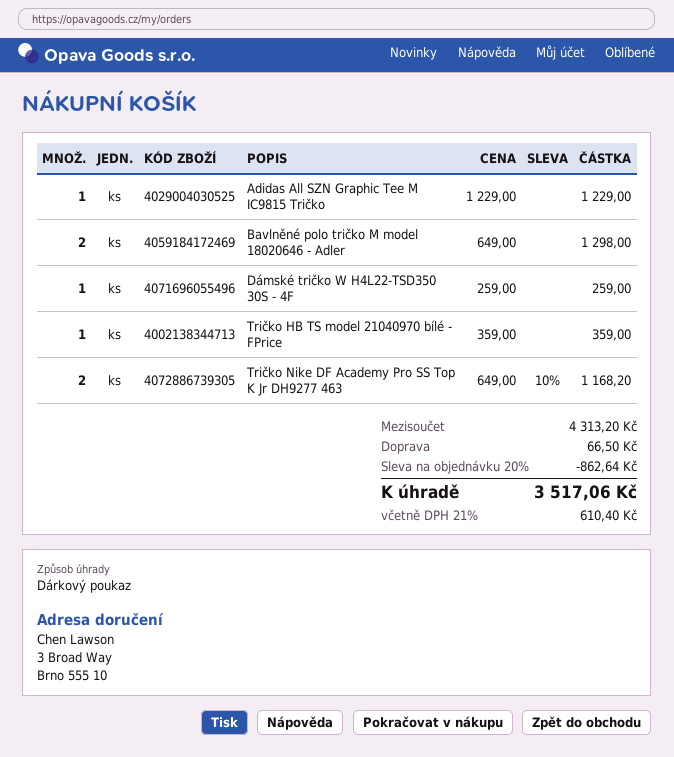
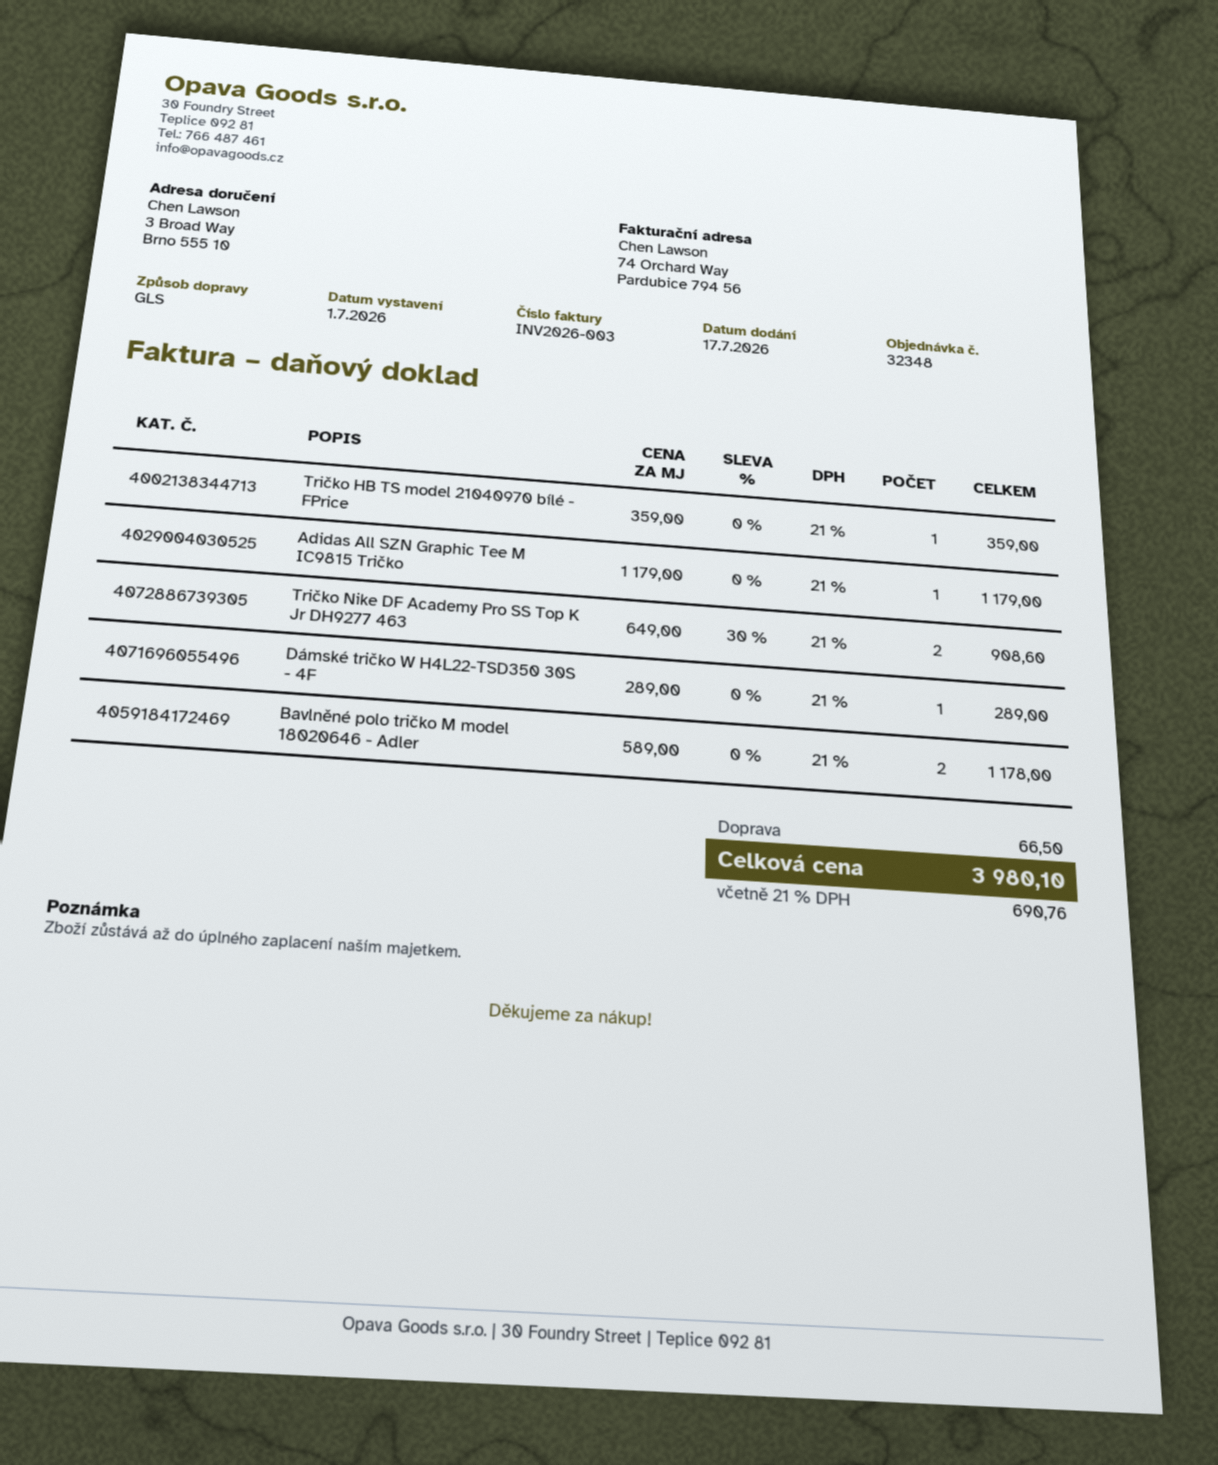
Adidas All SZN Graphic Tee M IC9815 Tričko: 1 x 1229.00 = 1229.00 -> 1 x 1179.00 = 1179.00
Bavlněné polo tričko M model 18020646 - Adler: 2 x 649.00 = 1298.00 -> 2 x 589.00 = 1178.00
Dámské tričko W H4L22-TSD350 30S - 4F: 1 x 259.00 = 259.00 -> 1 x 289.00 = 289.00
Tričko Nike DF Academy Pro SS Top K Jr DH9277 463: 2 x 649.00 - 10% = 1168.20 -> 2 x 649.00 - 30% = 908.60
discount: 20% = 862.64 -> none
tax: 21% = 610.40 -> 21% = 690.76
total: 3517.06 -> 3980.10

